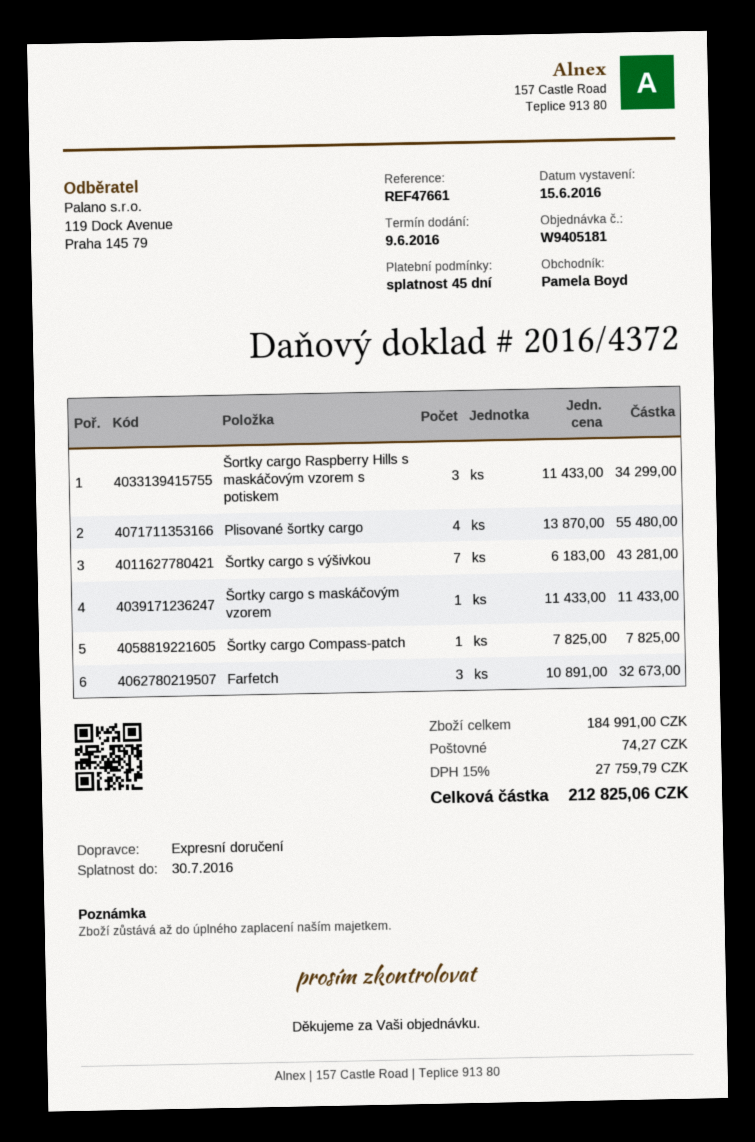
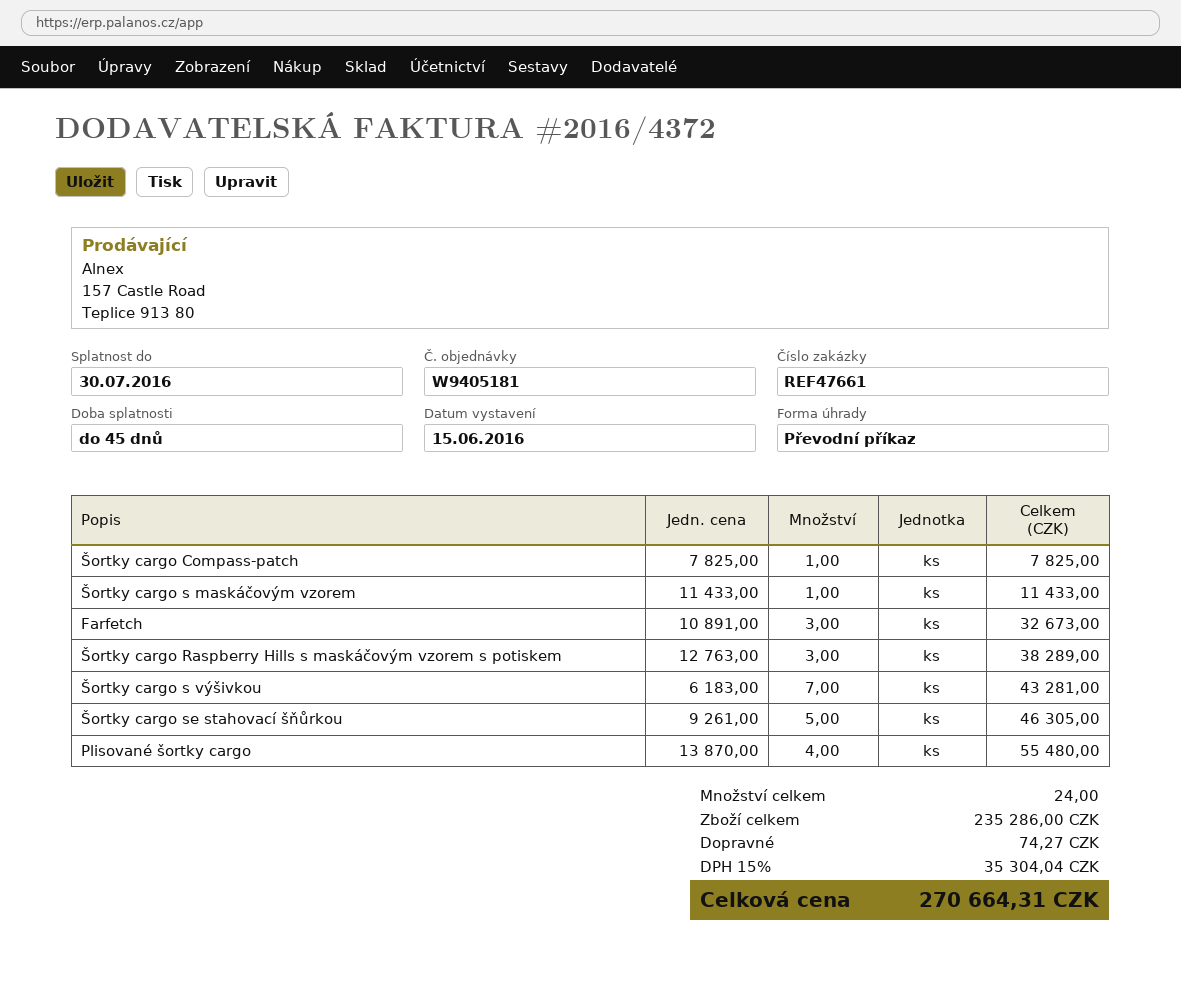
Šortky cargo Raspberry Hills s maskáčovým vzorem s potiskem: 3 x 11433.00 = 34299.00 -> 3 x 12763.00 = 38289.00
Šortky cargo se stahovací šňůrkou: none -> 5 x 9261.00 = 46305.00
subtotal: 184991.00 -> 235286.00
tax: 15% = 27759.79 -> 15% = 35304.04
total: 212825.06 -> 270664.31

